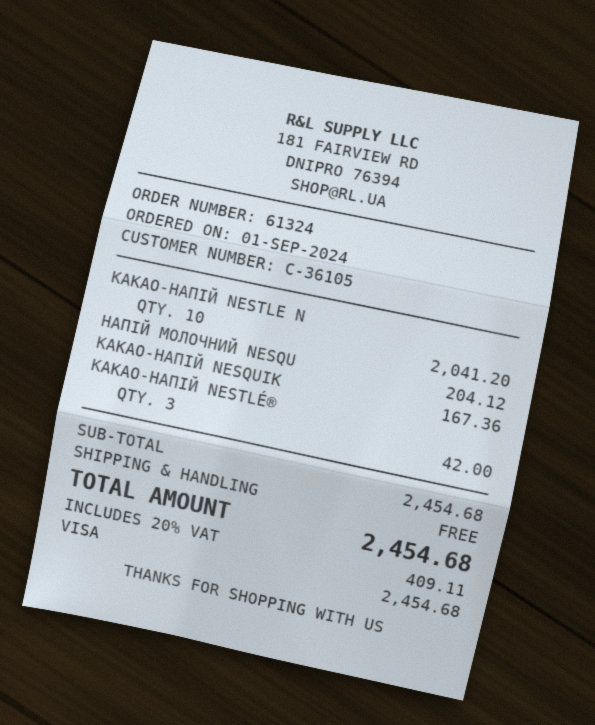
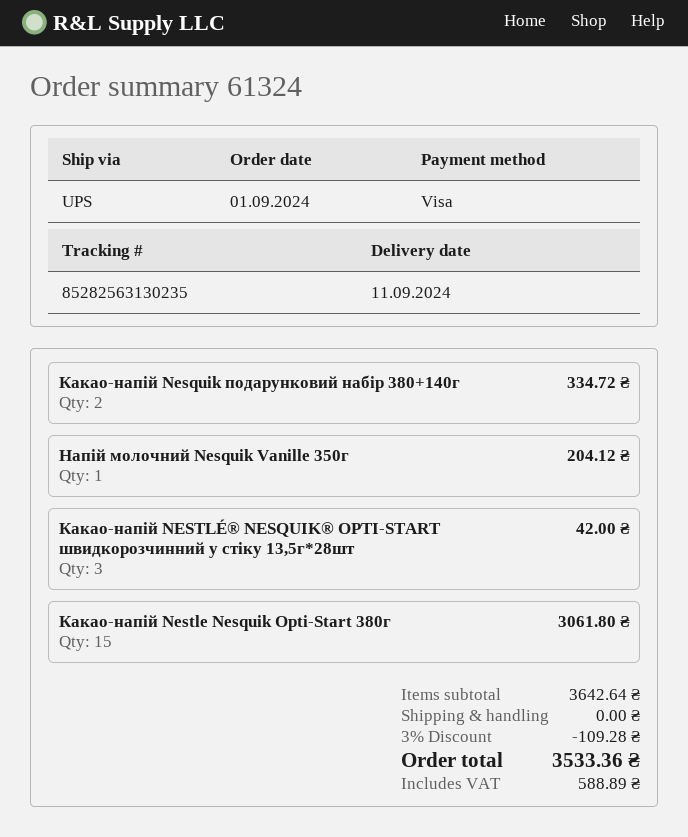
КАКАО-НАПІЙ NESTLE N: 10 for 2041.20 -> 15 for 3061.80
КАКАО-НАПІЙ NESQUIK: 1 for 167.36 -> 2 for 334.72
subtotal: 2454.68 -> 3642.64
discount: none -> 3% = 109.28
tax: 409.11 -> 588.89
total: 2454.68 -> 3533.36

